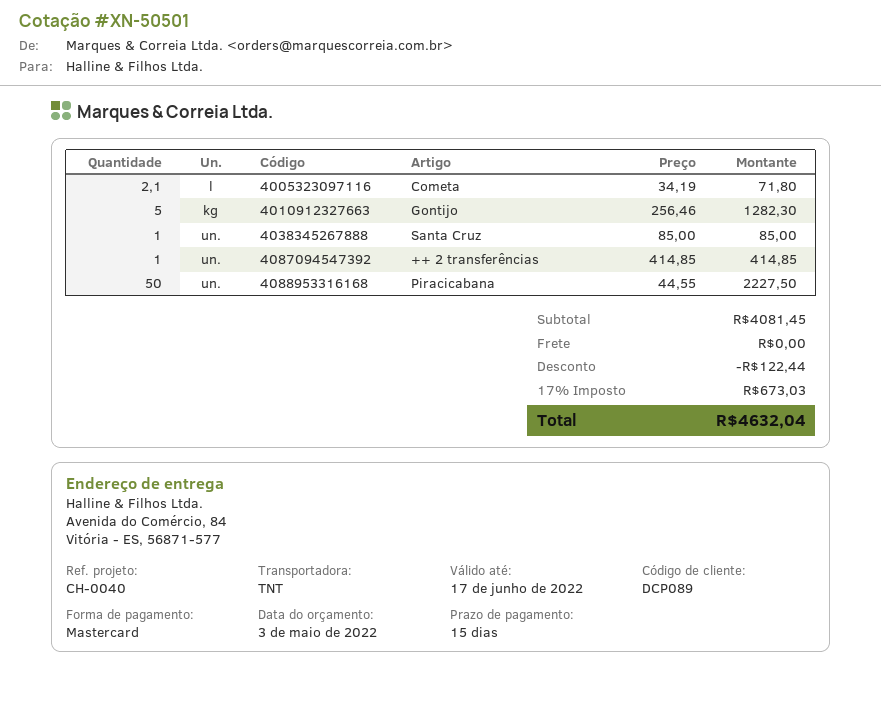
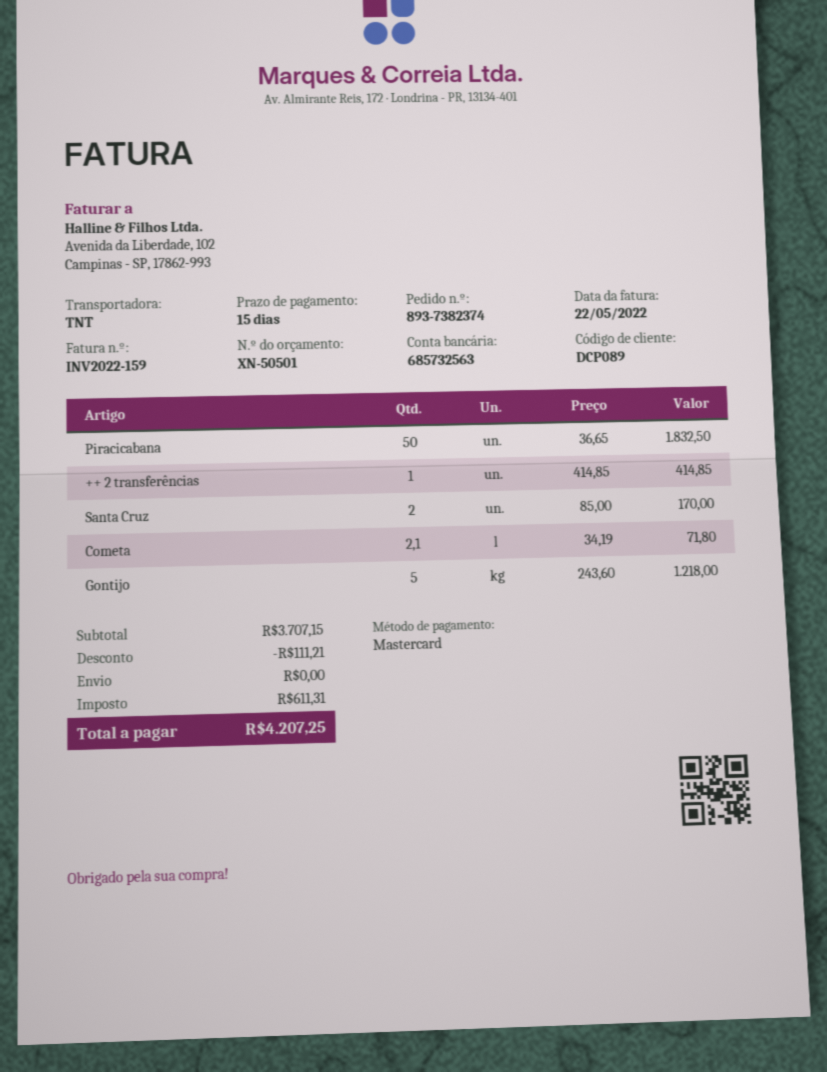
Gontijo: 5 x 256.46 = 1282.30 -> 5 x 243.60 = 1218.00
Santa Cruz: 1 x 85.00 = 85.00 -> 2 x 85.00 = 170.00
Piracicabana: 50 x 44.55 = 2227.50 -> 50 x 36.65 = 1832.50
subtotal: 4081.45 -> 3707.15
discount: 122.44 -> 111.21
tax: 673.03 -> 611.31
total: 4632.04 -> 4207.25

